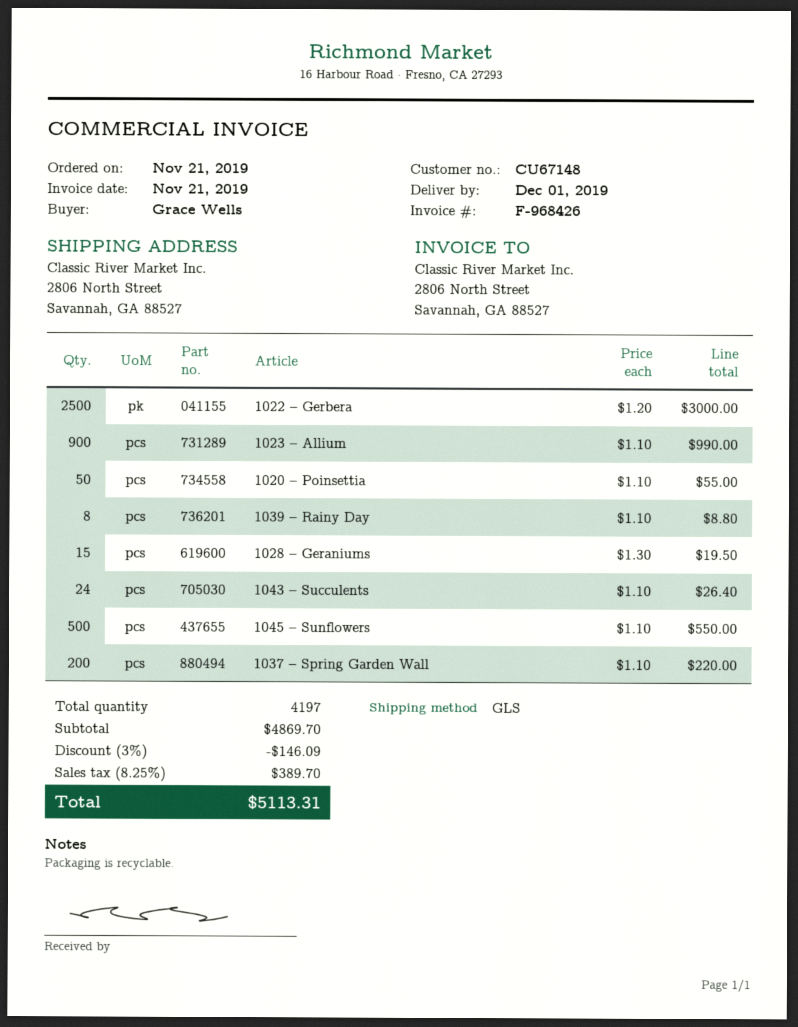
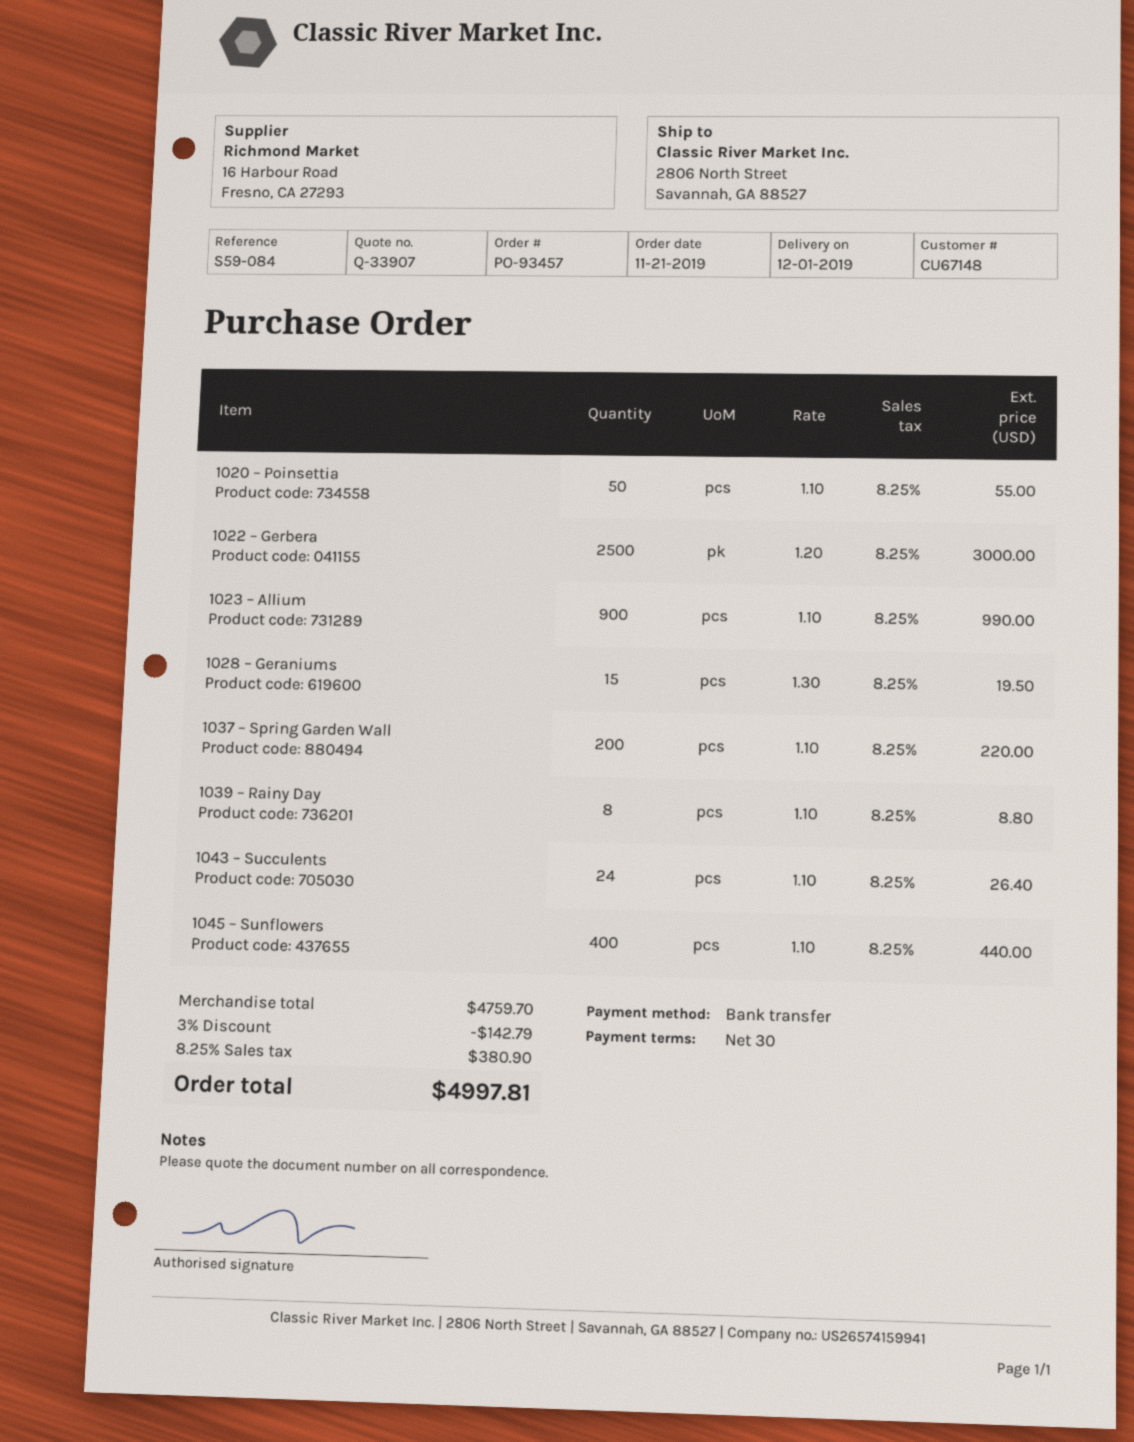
1045 – Sunflowers: 500 x 1.10 = 550.00 -> 400 x 1.10 = 440.00
subtotal: 4869.70 -> 4759.70
discount: 3% = 146.09 -> 3% = 142.79
tax: 8.25% = 389.70 -> 8.25% = 380.90
total: 5113.31 -> 4997.81

